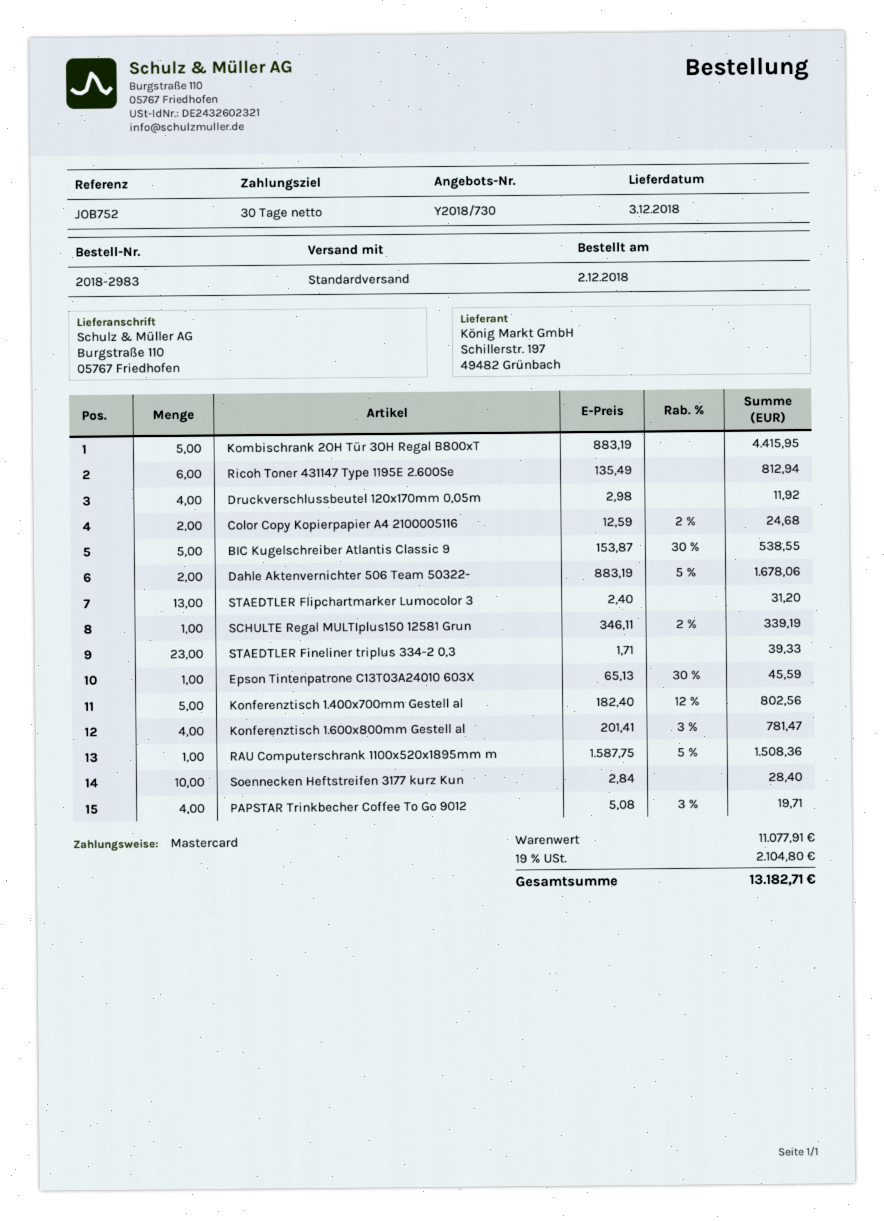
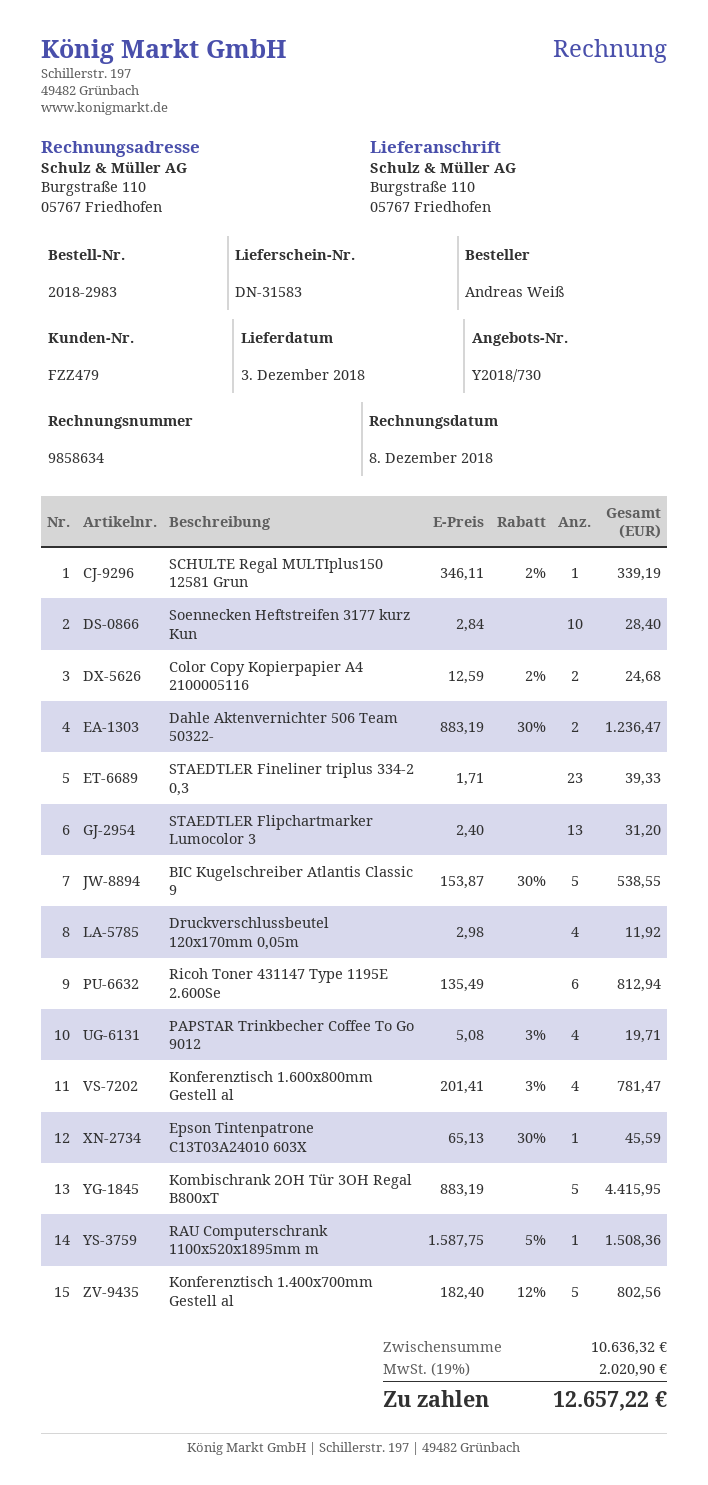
Dahle Aktenvernichter 506 Team 50322-: 2 x 883.19 - 5% = 1678.06 -> 2 x 883.19 - 30% = 1236.47
subtotal: 11077.91 -> 10636.32
tax: 19% = 2104.80 -> 19% = 2020.90
total: 13182.71 -> 12657.22

